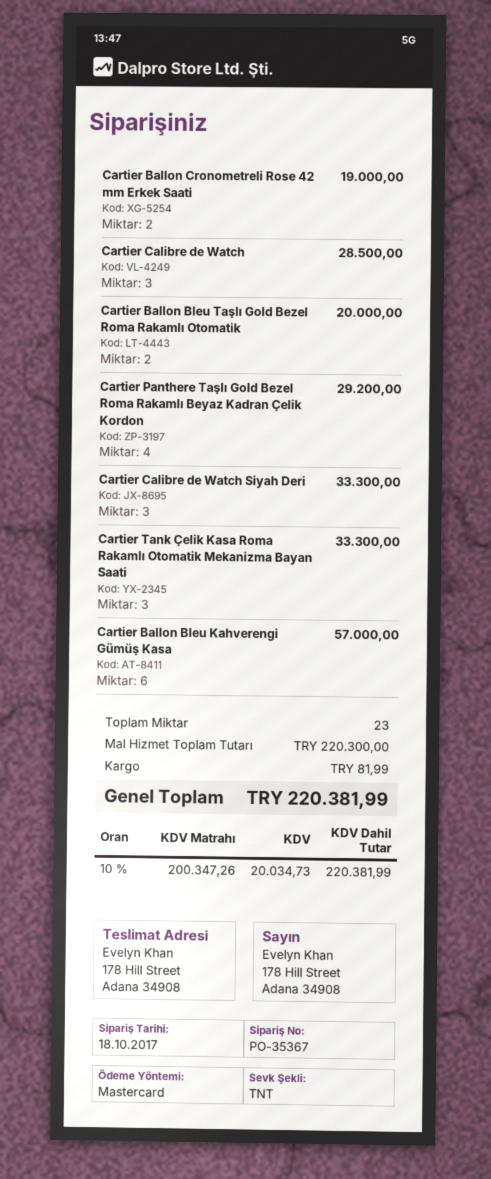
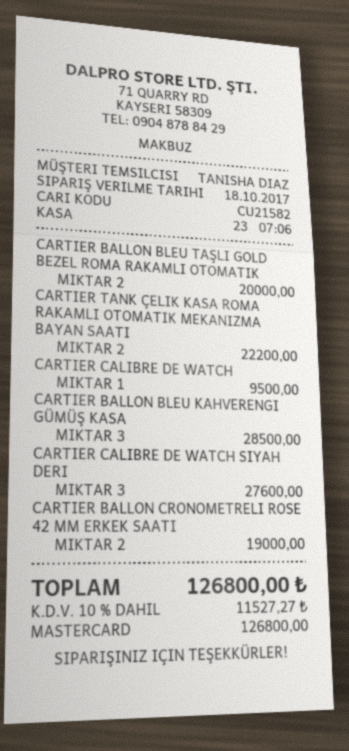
Cartier Calibre de Watch: 3 for 28500.00 -> 1 for 9500.00
Cartier Panthere Taşlı Gold Bezel Roma Rakamlı Beyaz Kadran Çelik Kordon: 4 for 29200.00 -> none
Cartier Calibre de Watch Siyah Deri: 3 for 33300.00 -> 3 for 27600.00
Cartier Tank Çelik Kasa Roma Rakamlı Otomatik Mekanizma Bayan Saati: 3 for 33300.00 -> 2 for 22200.00
Cartier Ballon Bleu Kahverengi Gümüş Kasa: 6 for 57000.00 -> 3 for 28500.00
shipping: 81.99 -> none
tax: 10% = 20034.73 -> 10% = 11527.27
total: 220381.99 -> 126800.00

